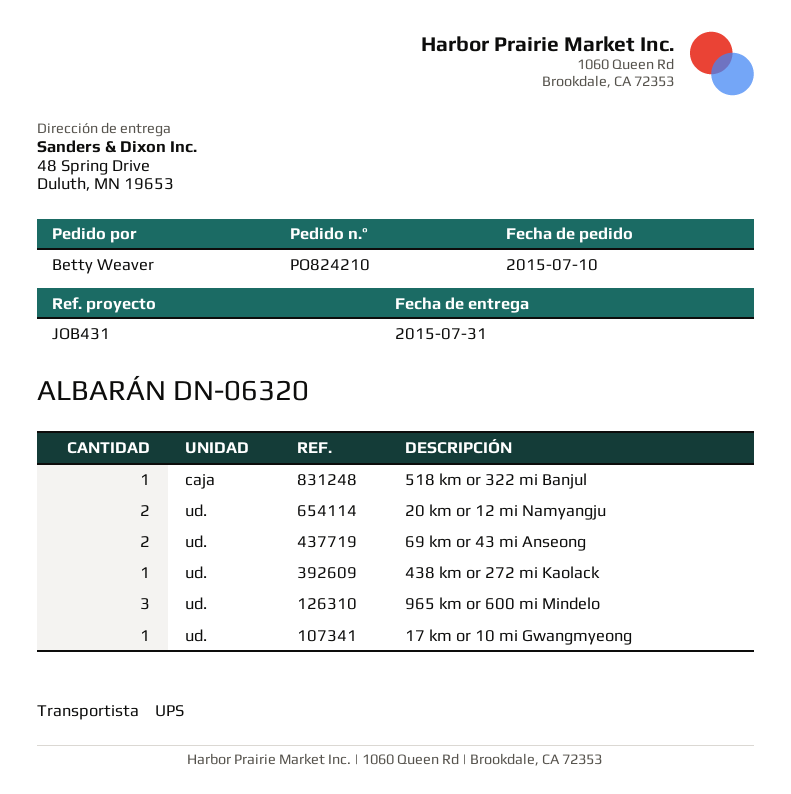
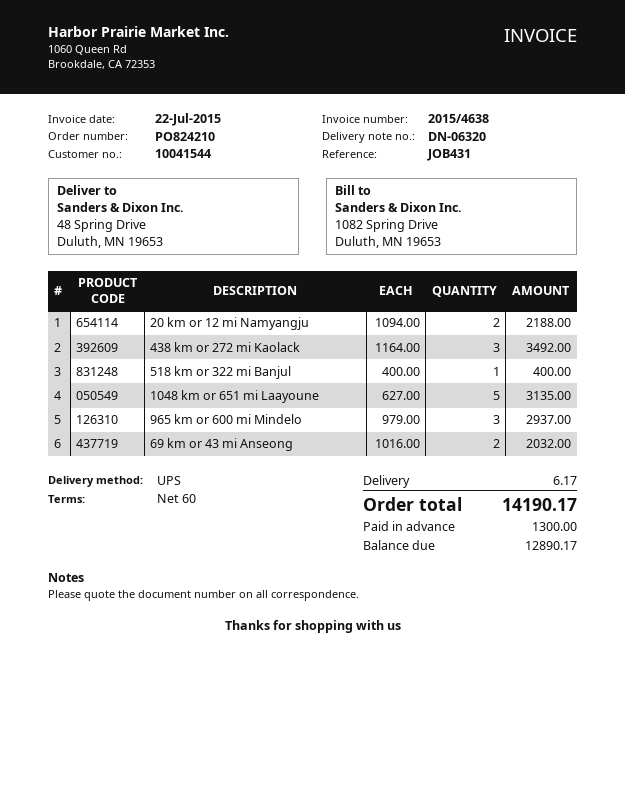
438 km or 272 mi Kaolack: 1 -> 3
17 km or 10 mi Gwangmyeong: 1 -> none
1048 km or 651 mi Laayoune: none -> 5

